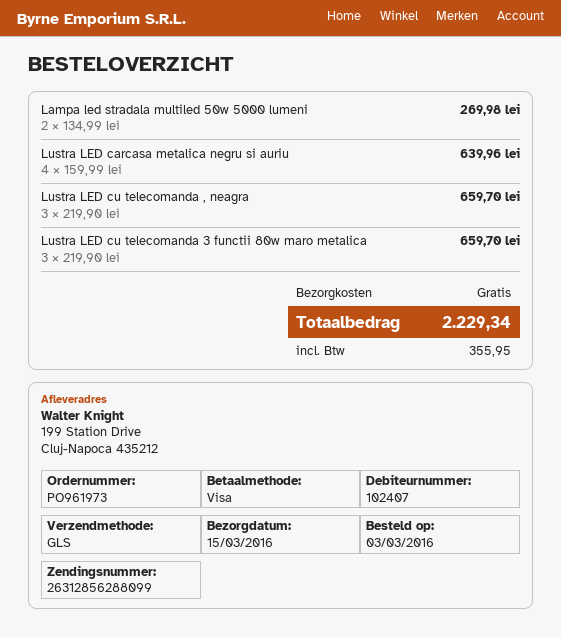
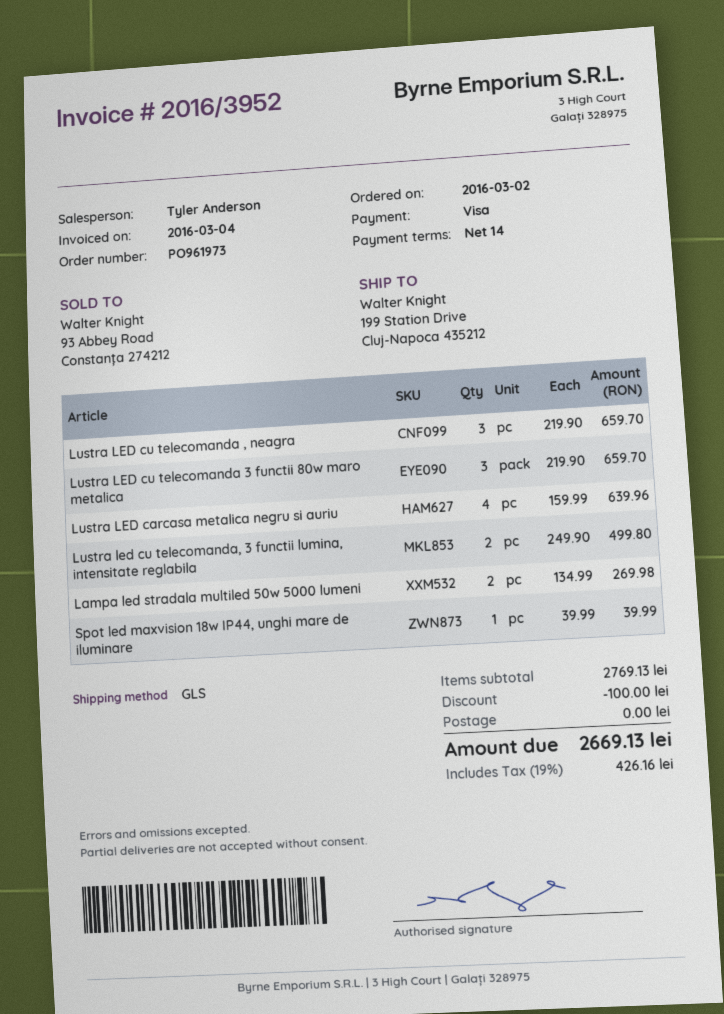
order date: 2016-03-03 -> 2016-03-02
Lustra led cu telecomanda, 3 functii lumina, intensitate reglabila: none -> 2 x 249.90 = 499.80
Spot led maxvision 18w IP44, unghi mare de iluminare: none -> 1 x 39.99 = 39.99
discount: none -> 100.00
tax: 355.95 -> 426.16
total: 2229.34 -> 2669.13

